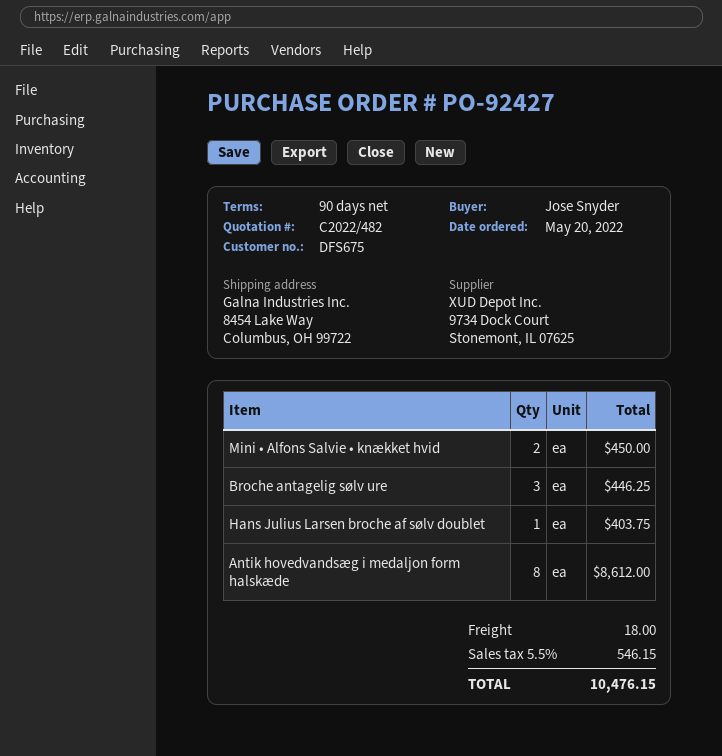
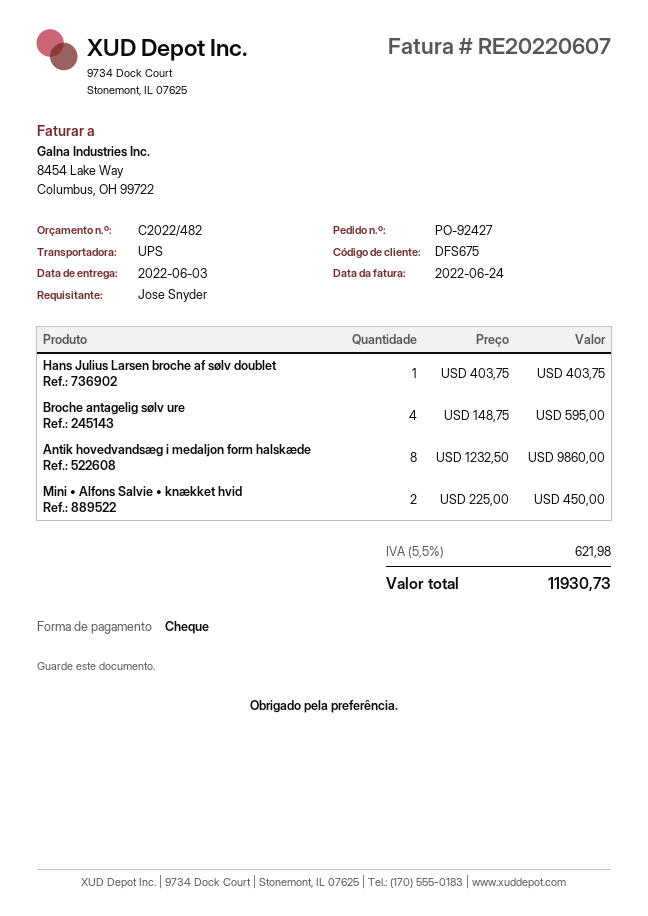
Broche antagelig sølv ure: 3 for 446.25 -> 4 for 595.00
Antik hovedvandsæg i medaljon form halskæde: 8 for 8612.00 -> 8 for 9860.00
shipping: 18.00 -> none
tax: 5.5% = 546.15 -> 5.5% = 621.98
total: 10476.15 -> 11930.73

